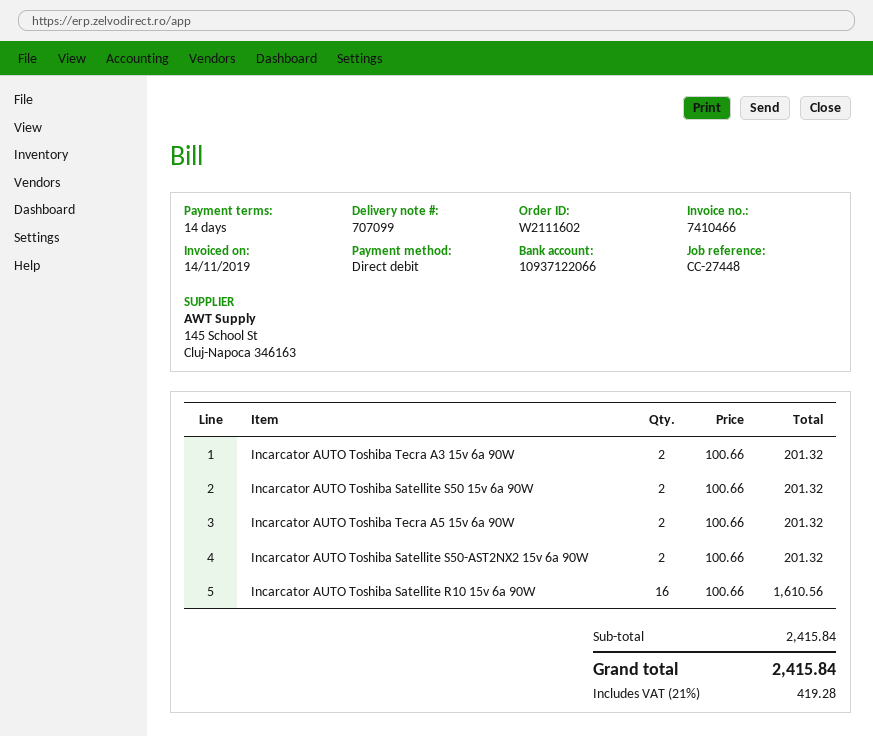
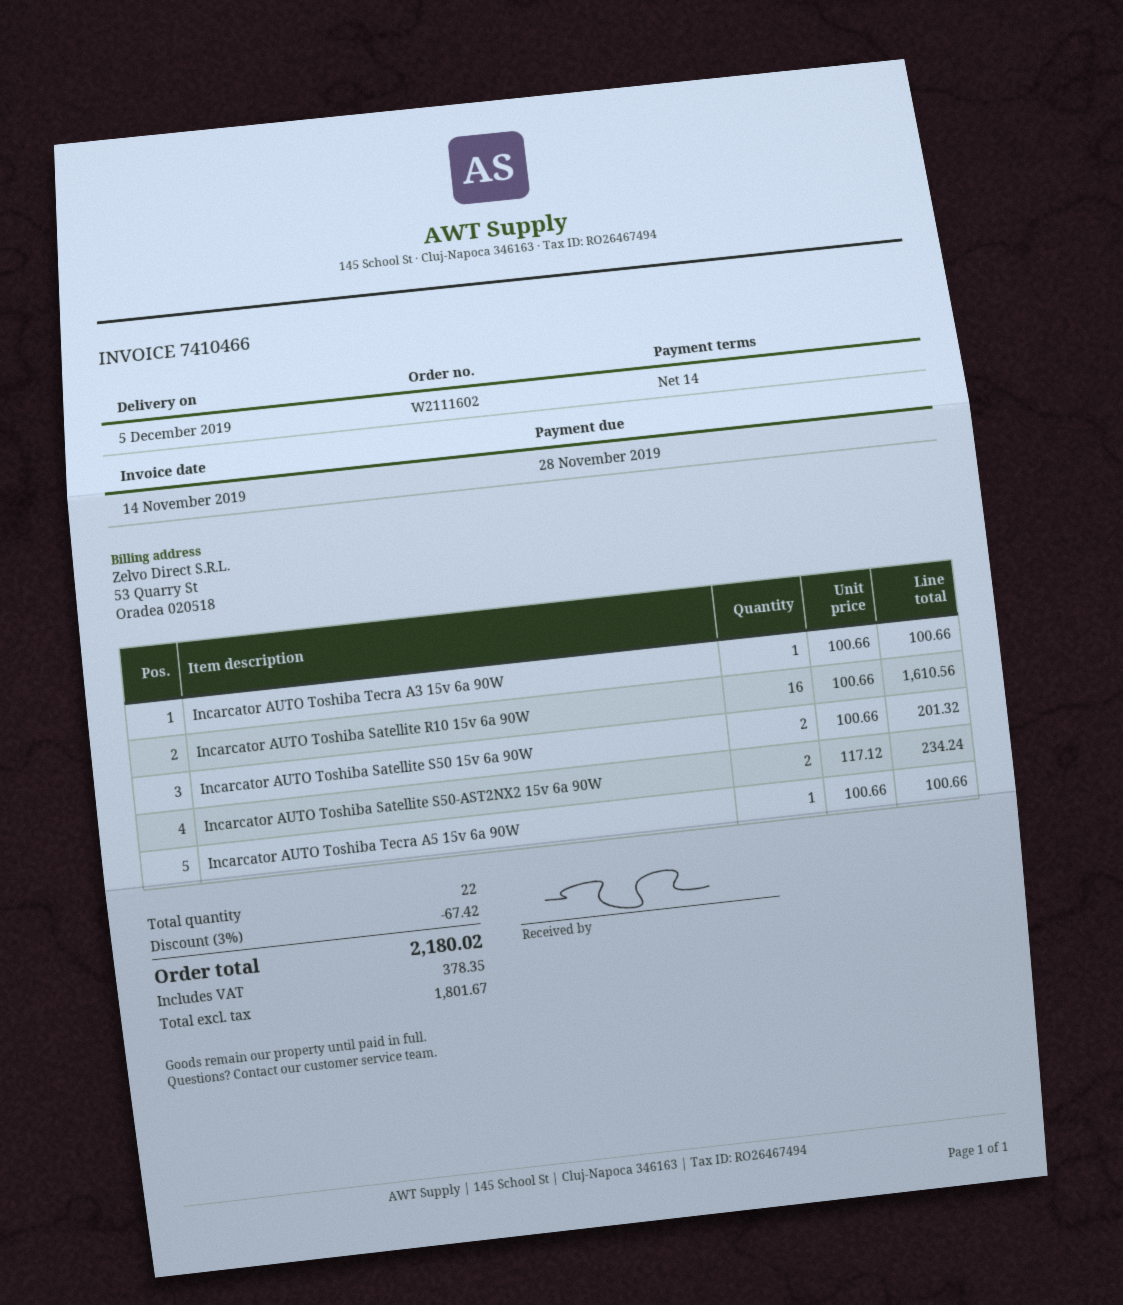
Incarcator AUTO Toshiba Tecra A3 15v 6a 90W: 2 x 100.66 = 201.32 -> 1 x 100.66 = 100.66
Incarcator AUTO Toshiba Tecra A5 15v 6a 90W: 2 x 100.66 = 201.32 -> 1 x 100.66 = 100.66
Incarcator AUTO Toshiba Satellite S50-AST2NX2 15v 6a 90W: 2 x 100.66 = 201.32 -> 2 x 117.12 = 234.24
discount: none -> 3% = 67.42
tax: 419.28 -> 378.35
total: 2415.84 -> 2180.02

